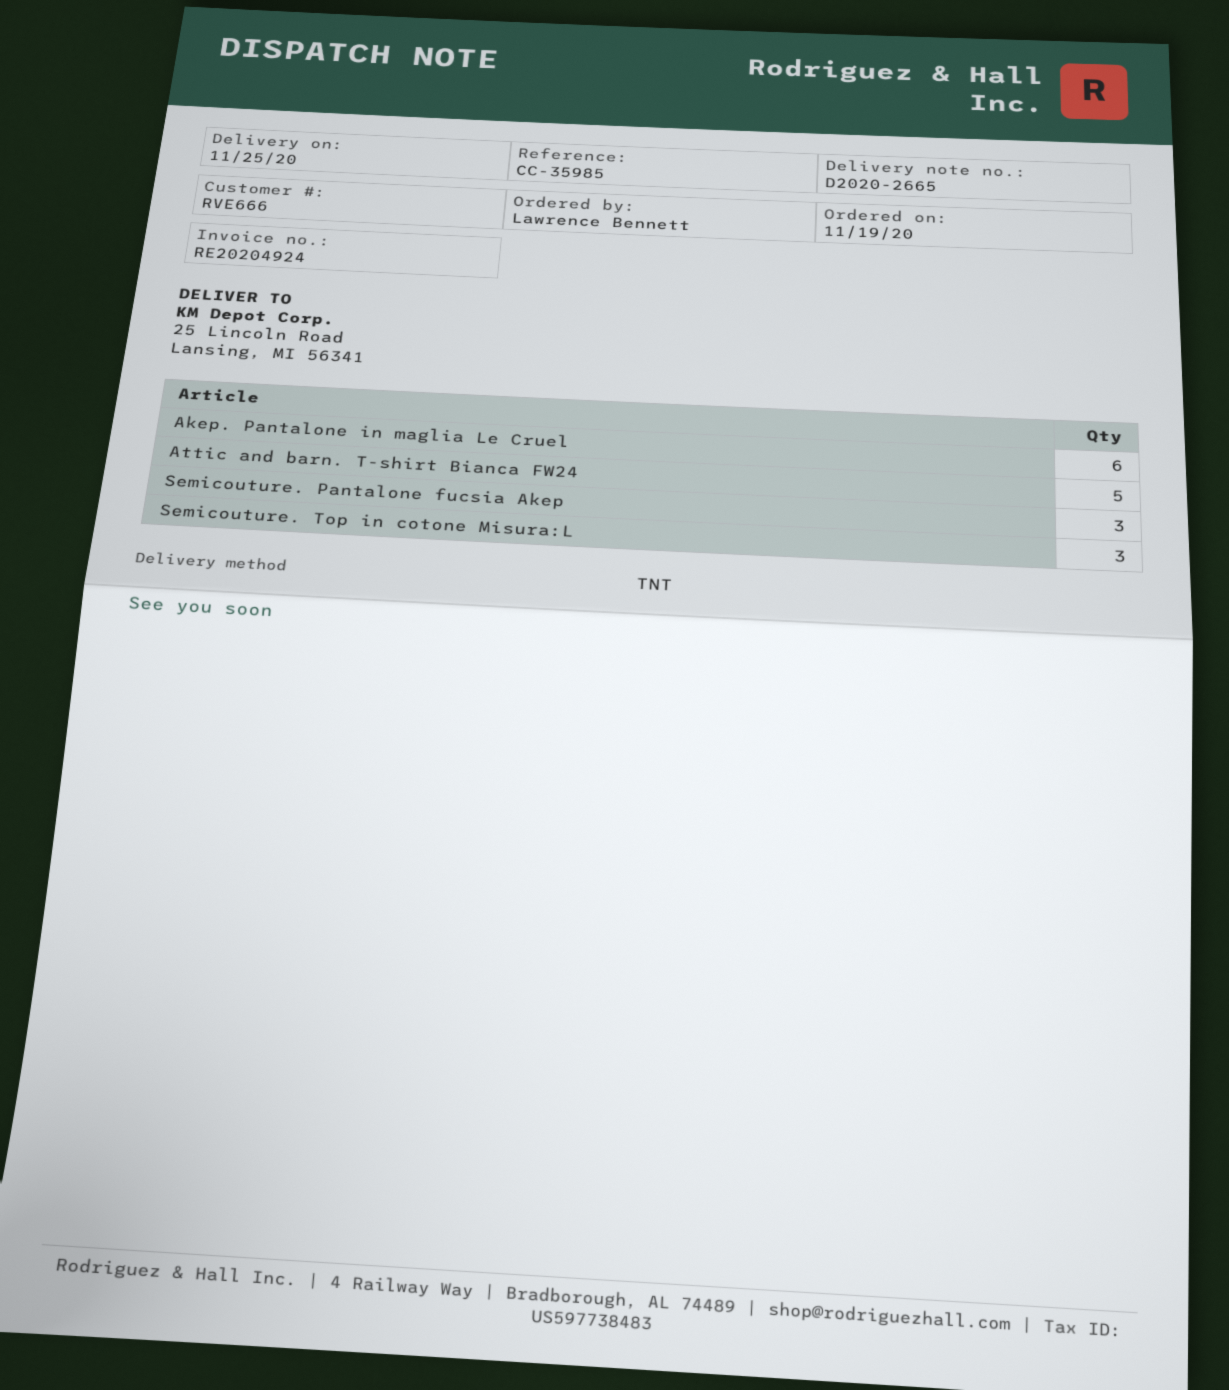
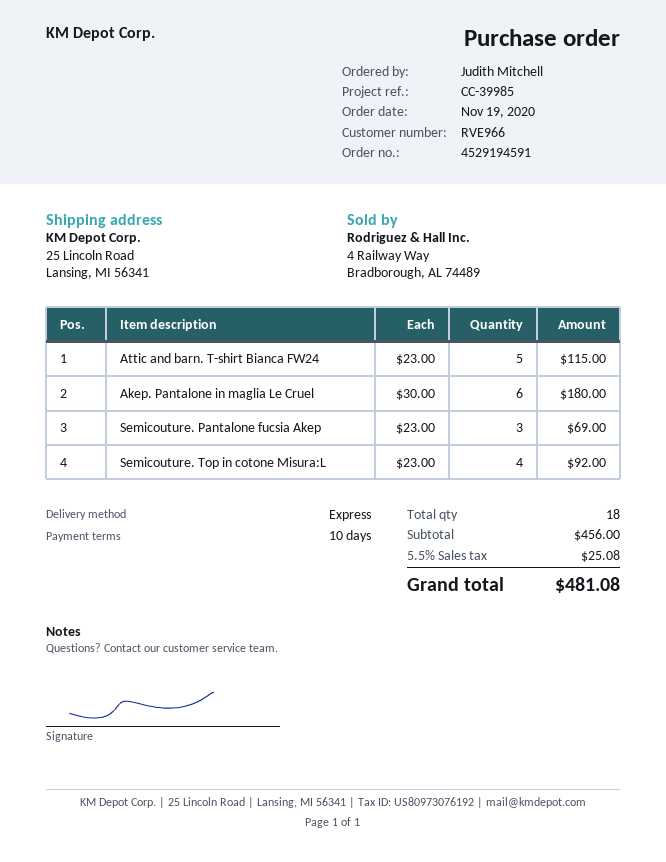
customer number: RVE666 -> RVE966
reference: CC-35985 -> CC-39985
ordered by: Lawrence Bennett -> Judith Mitchell
shipping method: TNT -> express
Semicouture. Top in cotone Misura:L: 3 -> 4

